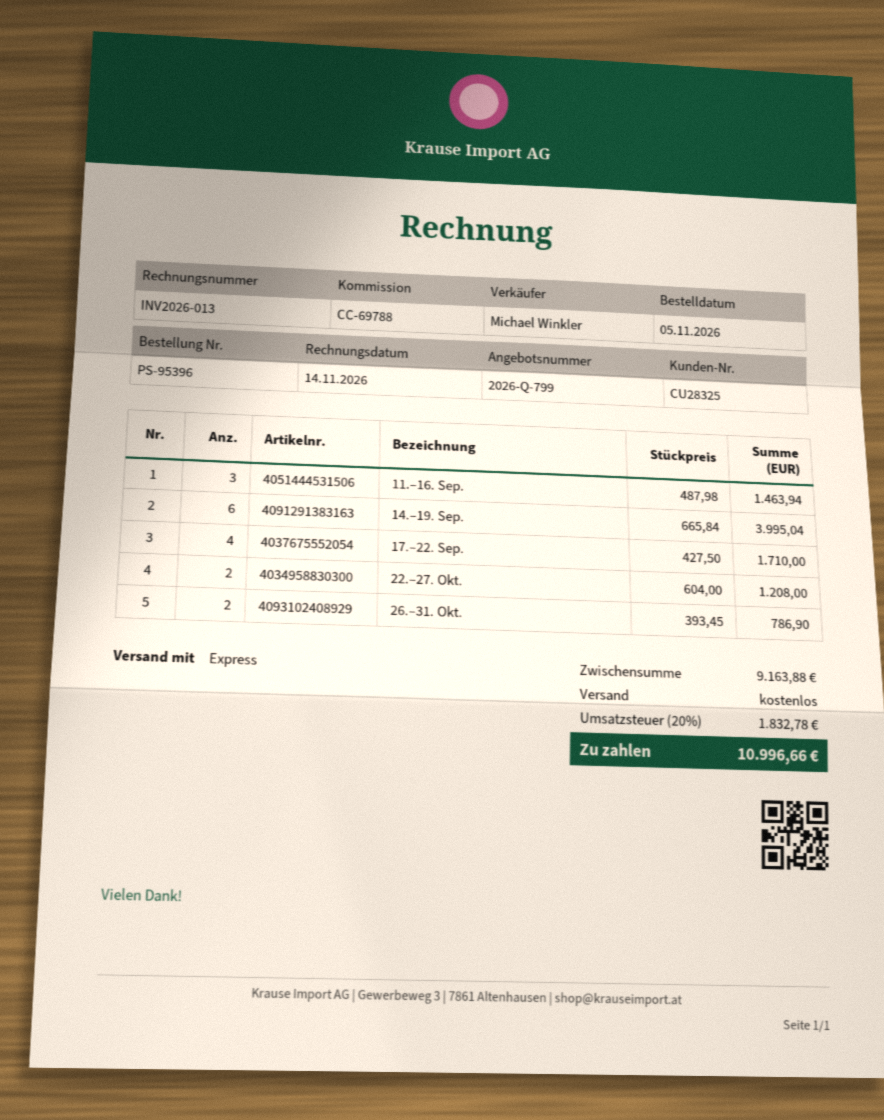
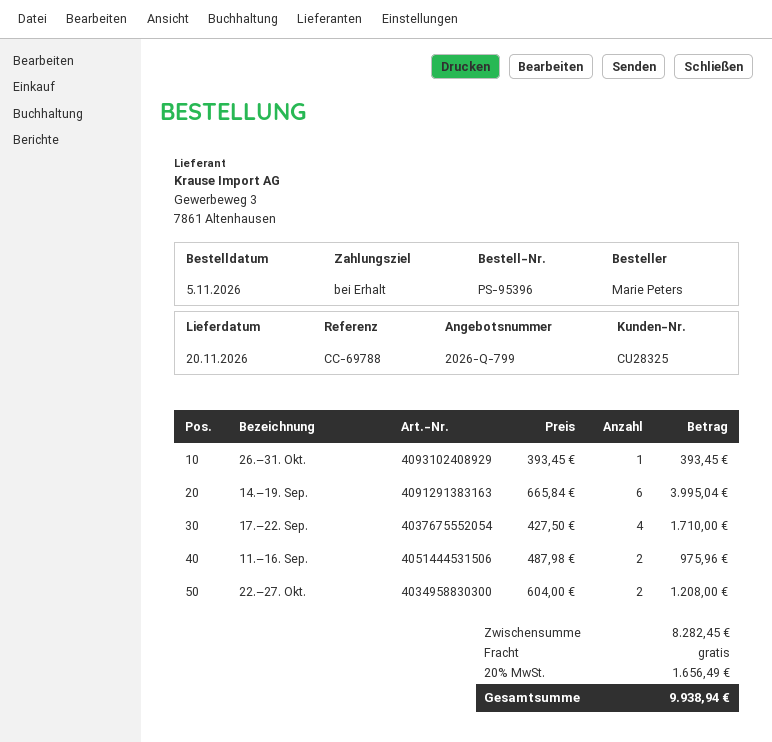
11.–16. Sep.: 3 x 487.98 = 1463.94 -> 2 x 487.98 = 975.96
26.–31. Okt.: 2 x 393.45 = 786.90 -> 1 x 393.45 = 393.45
subtotal: 9163.88 -> 8282.45
tax: 20% = 1832.78 -> 20% = 1656.49
total: 10996.66 -> 9938.94

